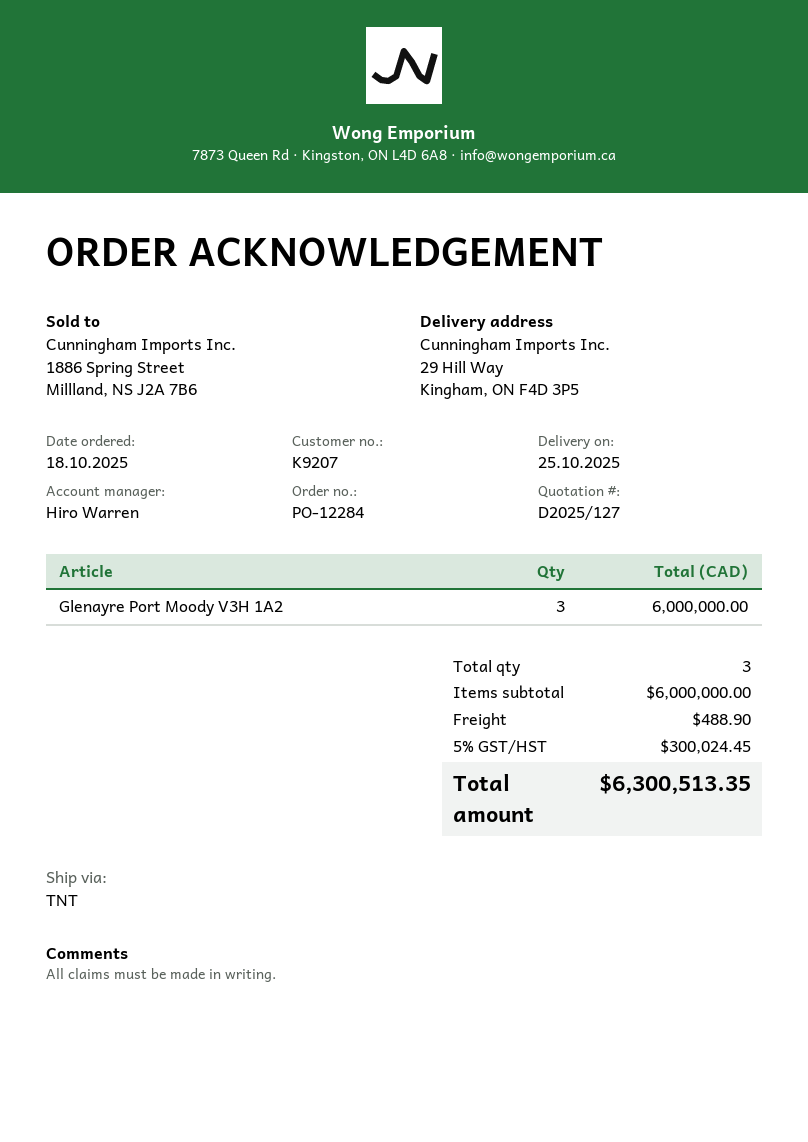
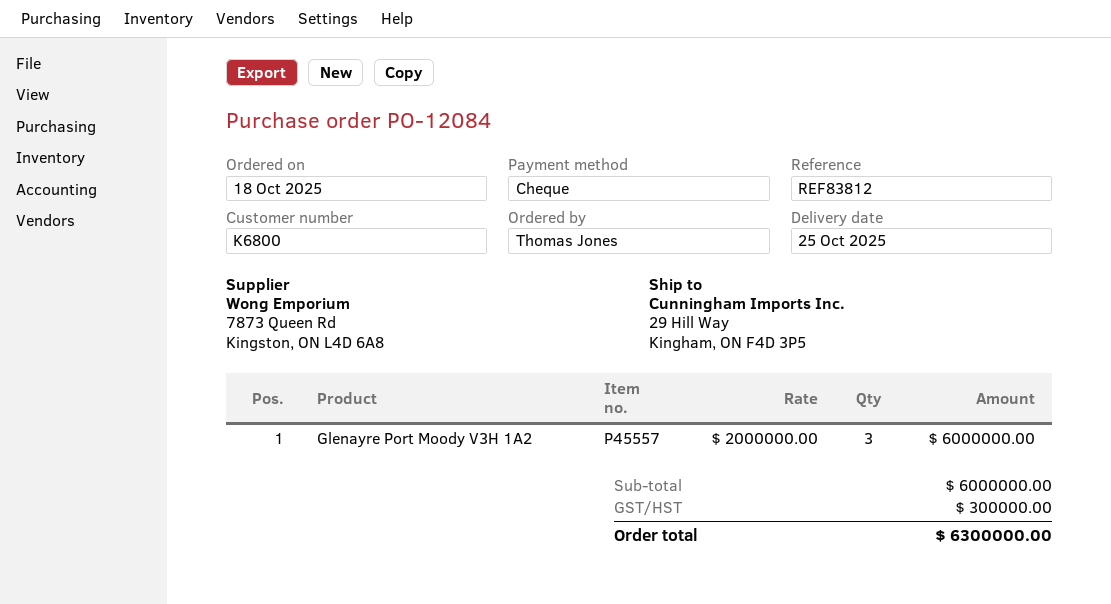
order number: PO-12284 -> PO-12084
customer number: K9207 -> K6800
shipping: 488.90 -> none
tax: 300024.45 -> 300000.00
total: 6300513.35 -> 6300000.00

